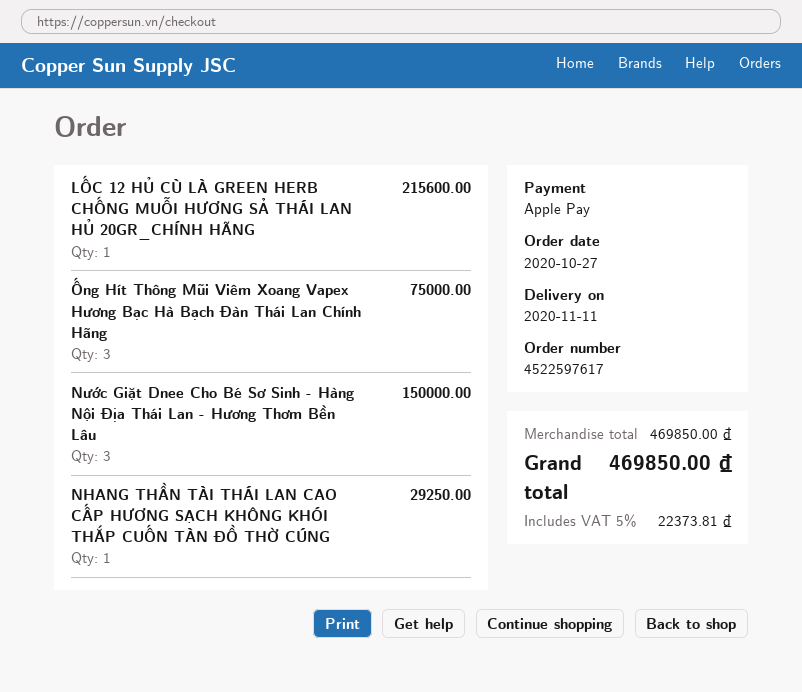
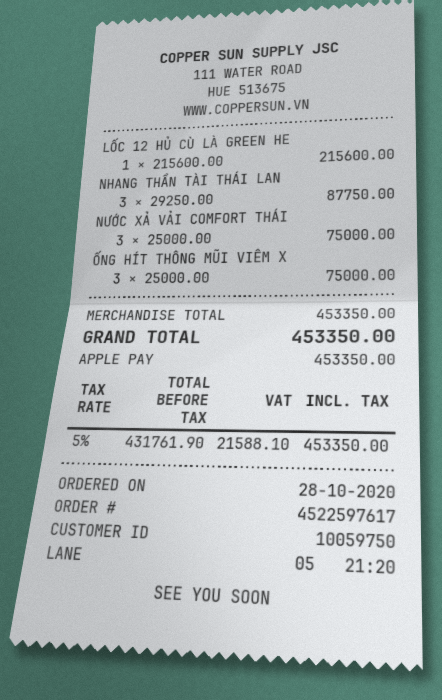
order date: 2020-10-27 -> 2020-10-28
Nước Giặt Dnee Cho Bé Sơ Sinh - Hàng Nội Địa Thái Lan - Hương Thơm Bền Lâu: 3 for 150000.00 -> none
NHANG THẦN TÀI THÁI LAN CAO CẤP HƯƠNG SẠCH KHÔNG KHÓI THẮP CUỐN TÀN ĐỒ THỜ CÚNG: 1 for 29250.00 -> 3 for 87750.00
NƯỚC XẢ VẢI COMFORT THÁI: none -> 3 for 75000.00
subtotal: 469850.00 -> 453350.00
tax: 5% = 22373.81 -> 5% = 21588.10
total: 469850.00 -> 453350.00

